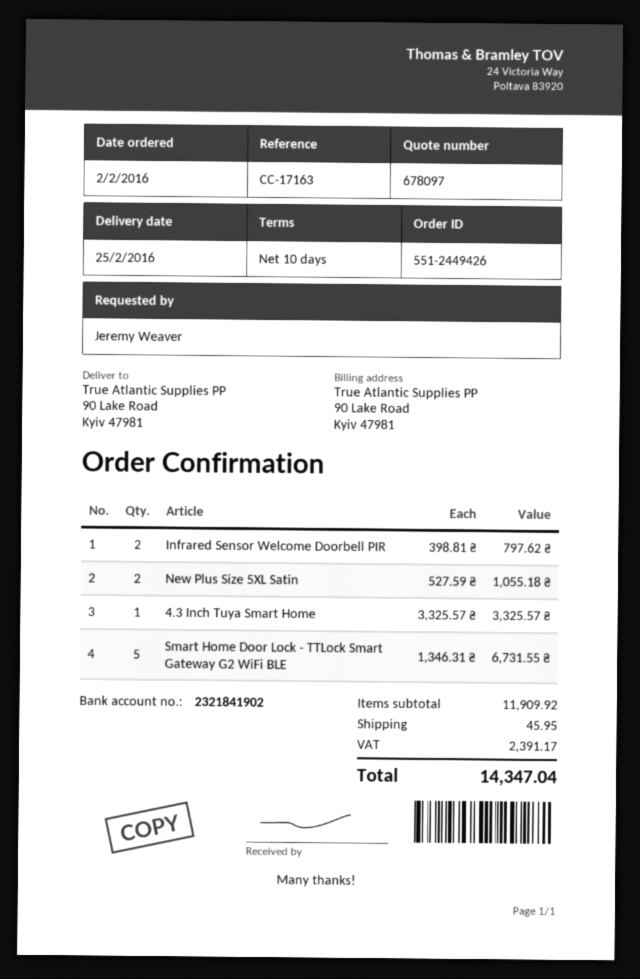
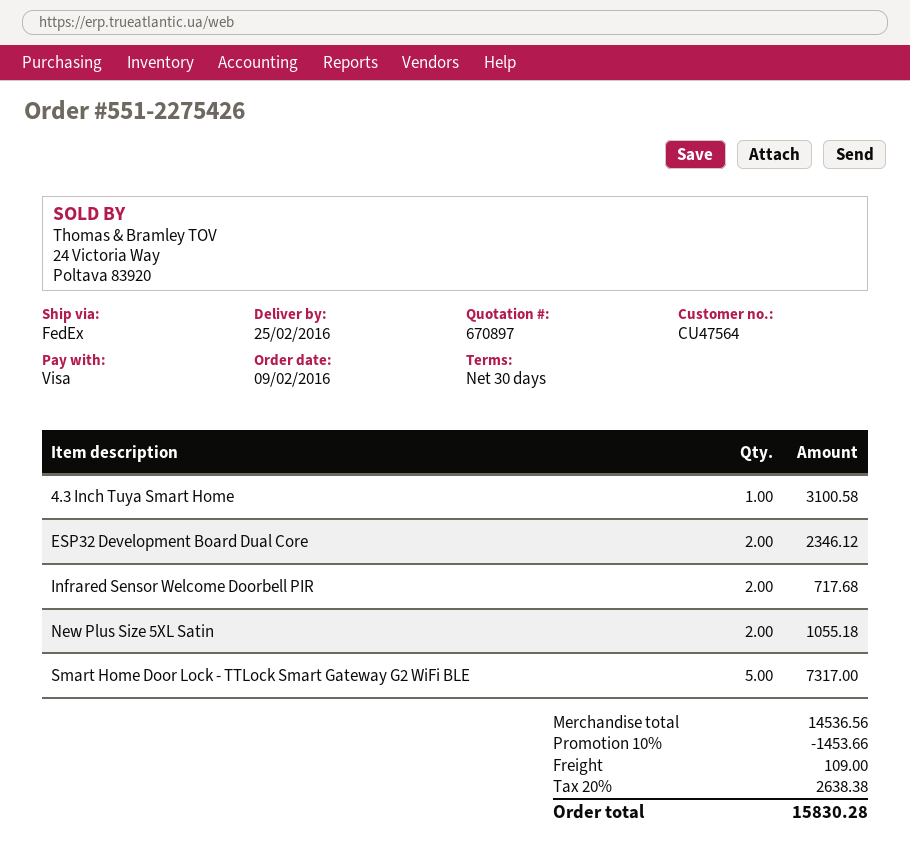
quote number: 678097 -> 670897
order number: 551-2449426 -> 551-2275426
order date: 2016-02-02 -> 2016-02-09
payment terms: 10 days -> 30 days
Infrared Sensor Welcome Doorbell PIR: 2 for 797.62 -> 2 for 717.68
4.3 Inch Tuya Smart Home: 1 for 3325.57 -> 1 for 3100.58
Smart Home Door Lock - TTLock Smart Gateway G2 WiFi BLE: 5 for 6731.55 -> 5 for 7317.00
ESP32 Development Board Dual Core: none -> 2 for 2346.12
subtotal: 11909.92 -> 14536.56
discount: none -> 10% = 1453.66
shipping: 45.95 -> 109.00
tax: 2391.17 -> 2638.38
total: 14347.04 -> 15830.28

